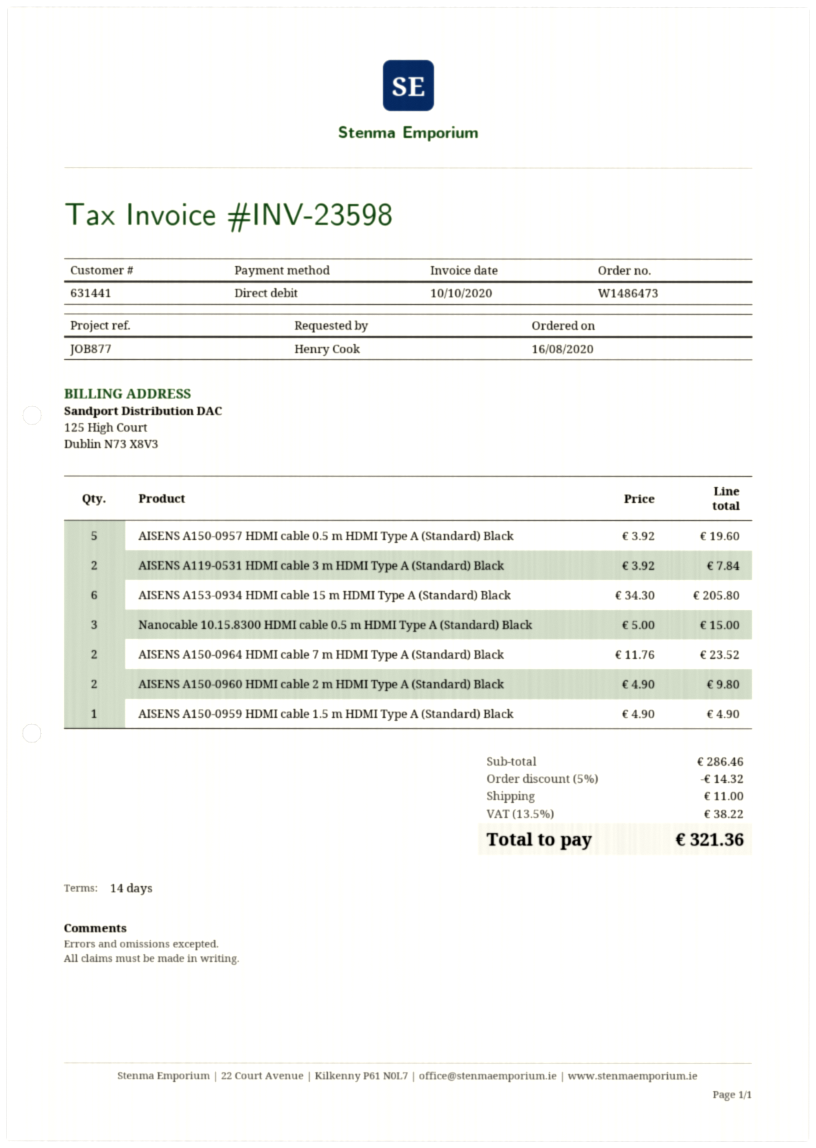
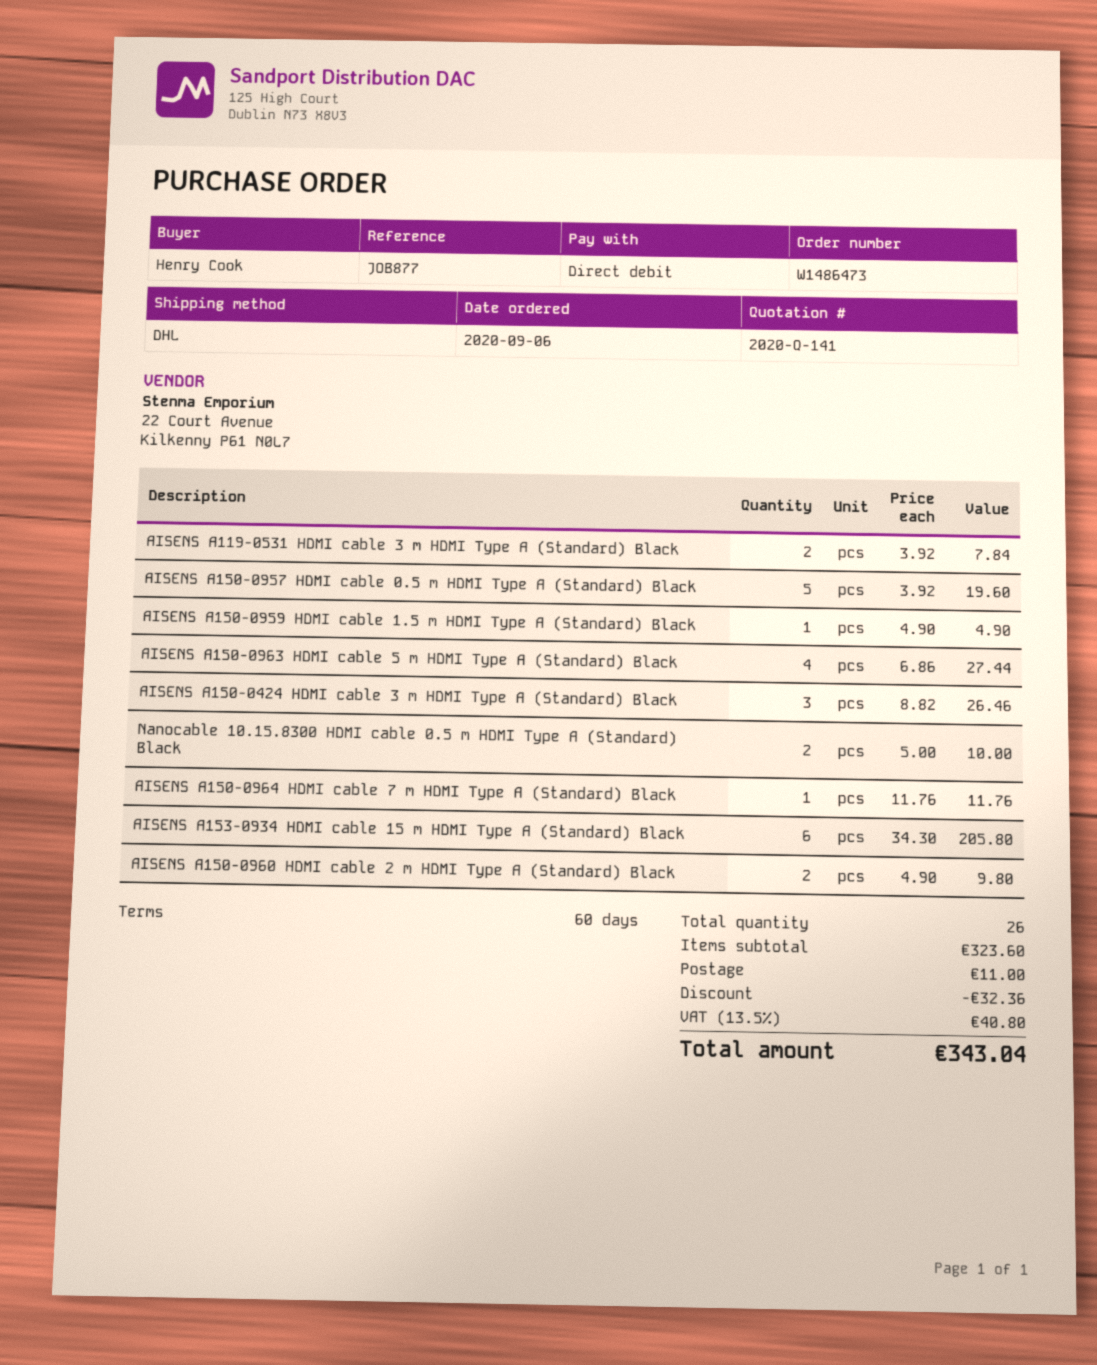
order date: 2020-08-16 -> 2020-09-06
payment terms: 14 days -> 60 days
Nanocable 10.15.8300 HDMI cable 0.5 m HDMI Type A (Standard) Black: 3 x 5.00 = 15.00 -> 2 x 5.00 = 10.00
AISENS A150-0964 HDMI cable 7 m HDMI Type A (Standard) Black: 2 x 11.76 = 23.52 -> 1 x 11.76 = 11.76
AISENS A150-0963 HDMI cable 5 m HDMI Type A (Standard) Black: none -> 4 x 6.86 = 27.44
AISENS A150-0424 HDMI cable 3 m HDMI Type A (Standard) Black: none -> 3 x 8.82 = 26.46
subtotal: 286.46 -> 323.60
discount: 14.32 -> 32.36
tax: 13.5% = 38.22 -> 13.5% = 40.80
total: 321.36 -> 343.04

